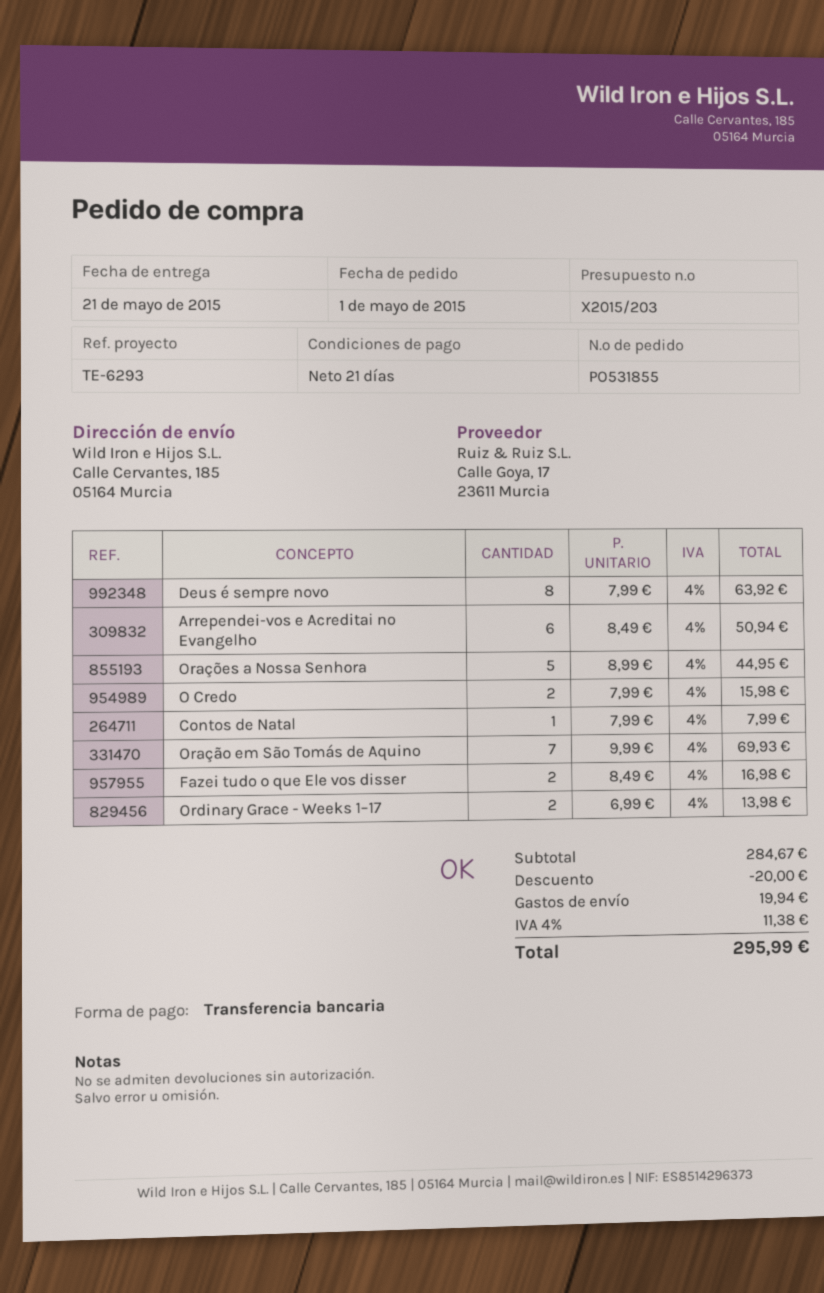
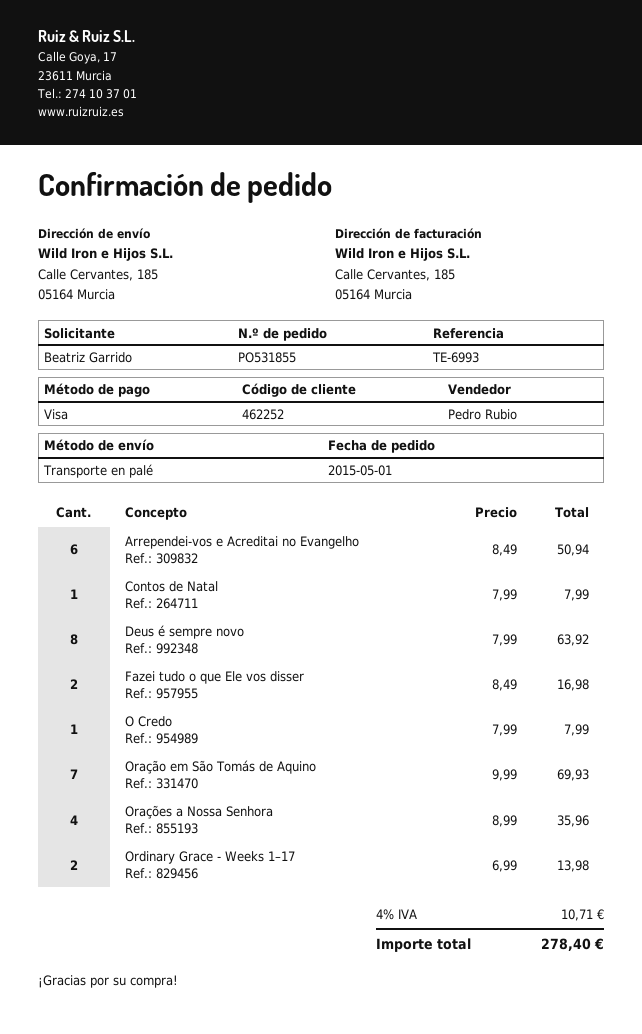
reference: TE-6293 -> TE-6993
payment method: bank transfer -> Visa
Orações a Nossa Senhora: 5 x 8.99 = 44.95 -> 4 x 8.99 = 35.96
O Credo: 2 x 7.99 = 15.98 -> 1 x 7.99 = 7.99
discount: 20.00 -> none
shipping: 19.94 -> none
tax: 4% = 11.38 -> 4% = 10.71
total: 295.99 -> 278.40

